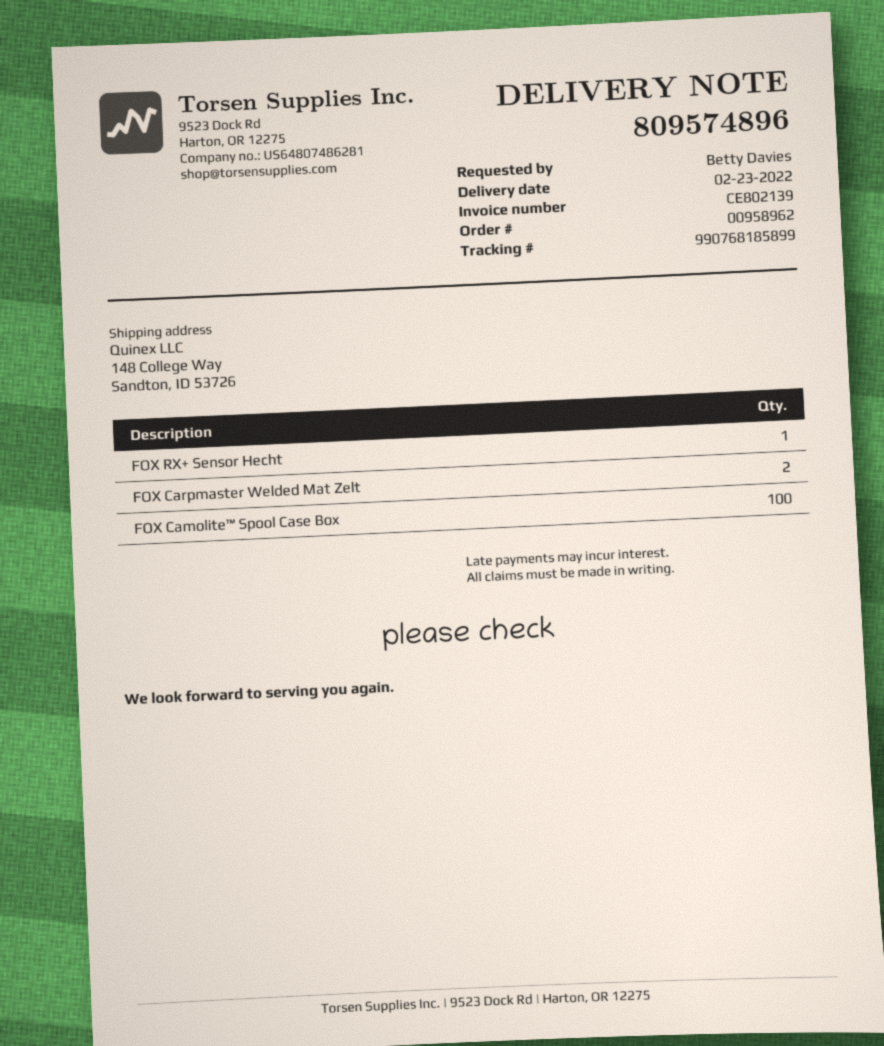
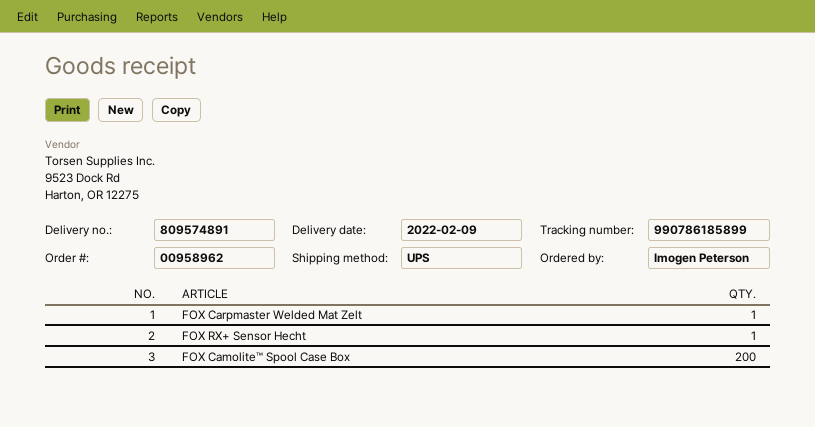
delivery note number: 809574896 -> 809574891
delivery date: 2022-02-23 -> 2022-02-09
ordered by: Betty Davies -> Imogen Peterson
tracking number: 990768185899 -> 990786185899
FOX Carpmaster Welded Mat Zelt: 2 -> 1
FOX Camolite™ Spool Case Box: 100 -> 200

